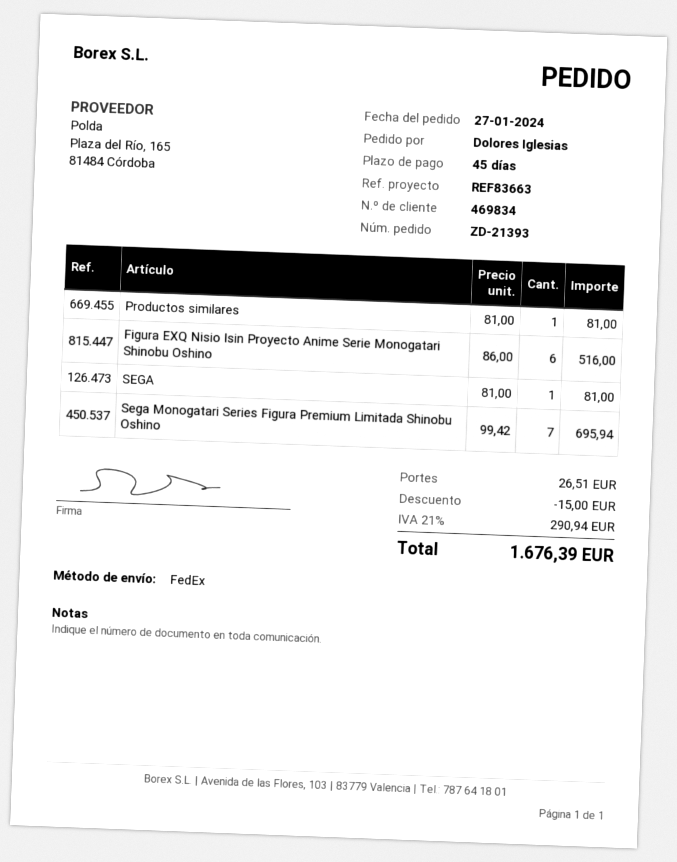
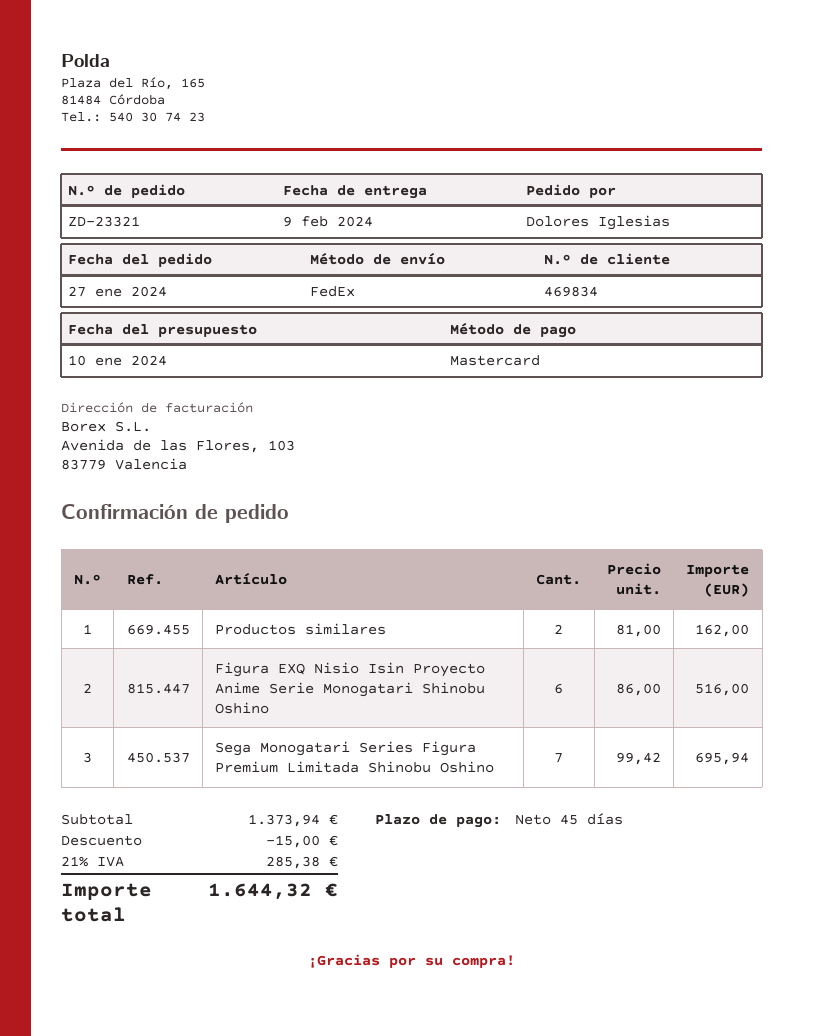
order number: ZD-21393 -> ZD-23321
Productos similares: 1 x 81.00 = 81.00 -> 2 x 81.00 = 162.00
SEGA: 1 x 81.00 = 81.00 -> none
shipping: 26.51 -> none
tax: 21% = 290.94 -> 21% = 285.38
total: 1676.39 -> 1644.32

